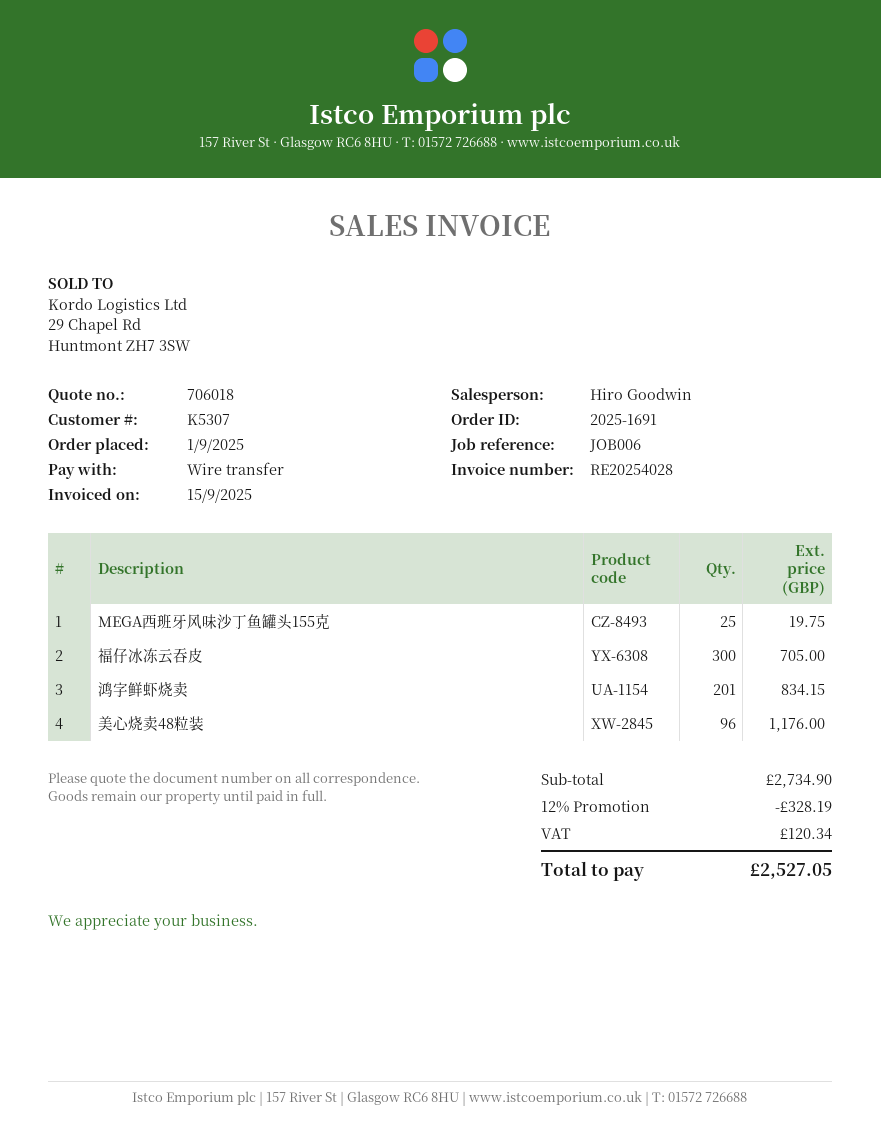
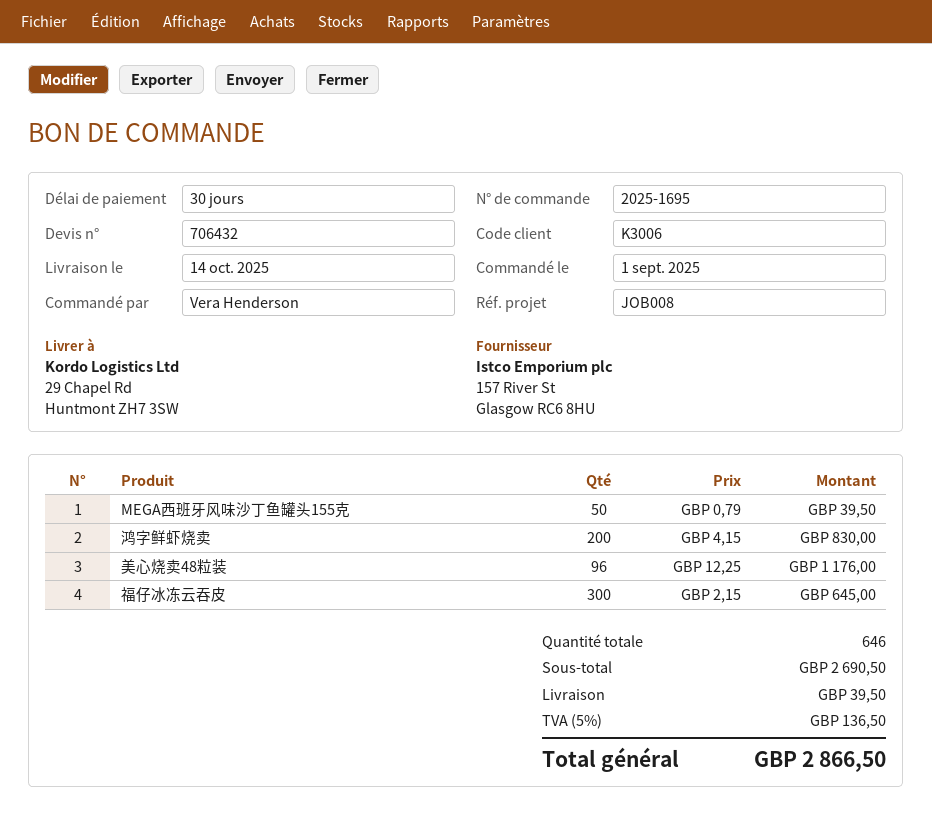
quote number: 706018 -> 706432
order number: 2025-1691 -> 2025-1695
customer number: K5307 -> K3006
reference: JOB006 -> JOB008
MEGA西班牙风味沙丁鱼罐头155克: 25 for 19.75 -> 50 for 39.50
福仔冰冻云吞皮: 300 for 705.00 -> 300 for 645.00
鸿字鲜虾烧卖: 201 for 834.15 -> 200 for 830.00
subtotal: 2734.90 -> 2690.50
discount: 12% = 328.19 -> none
shipping: none -> 39.50
tax: 120.34 -> 136.50
total: 2527.05 -> 2866.50

